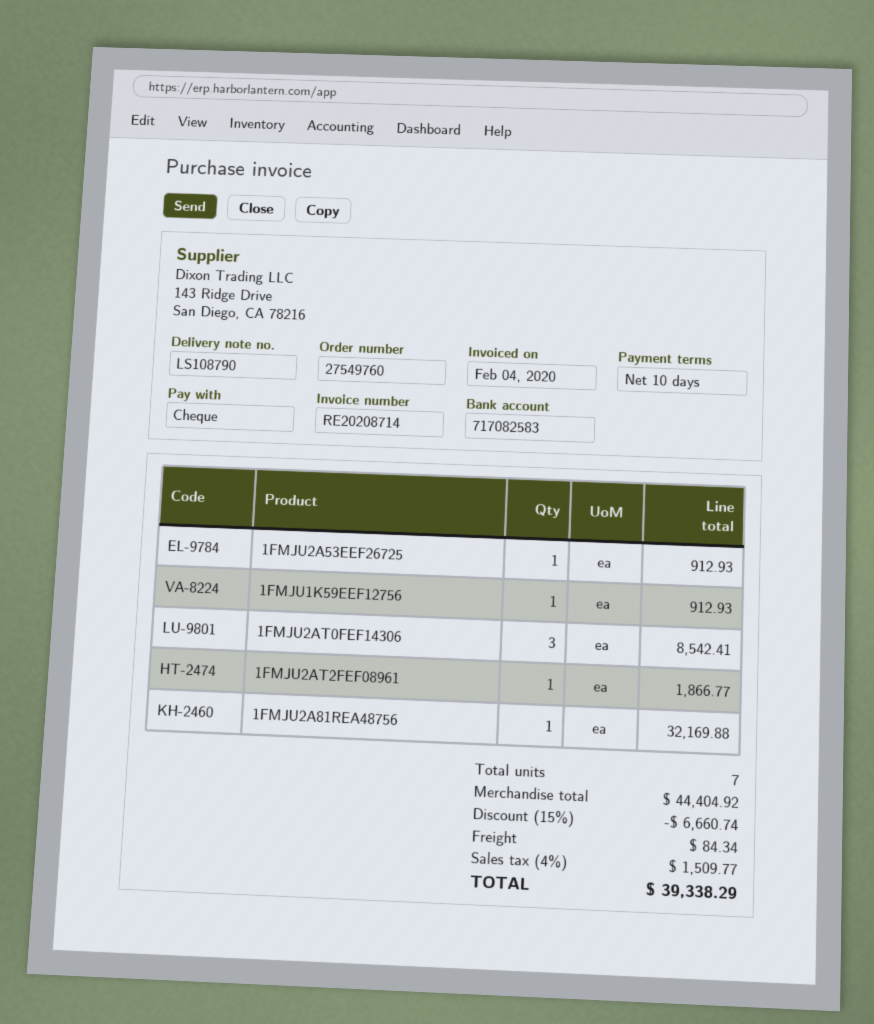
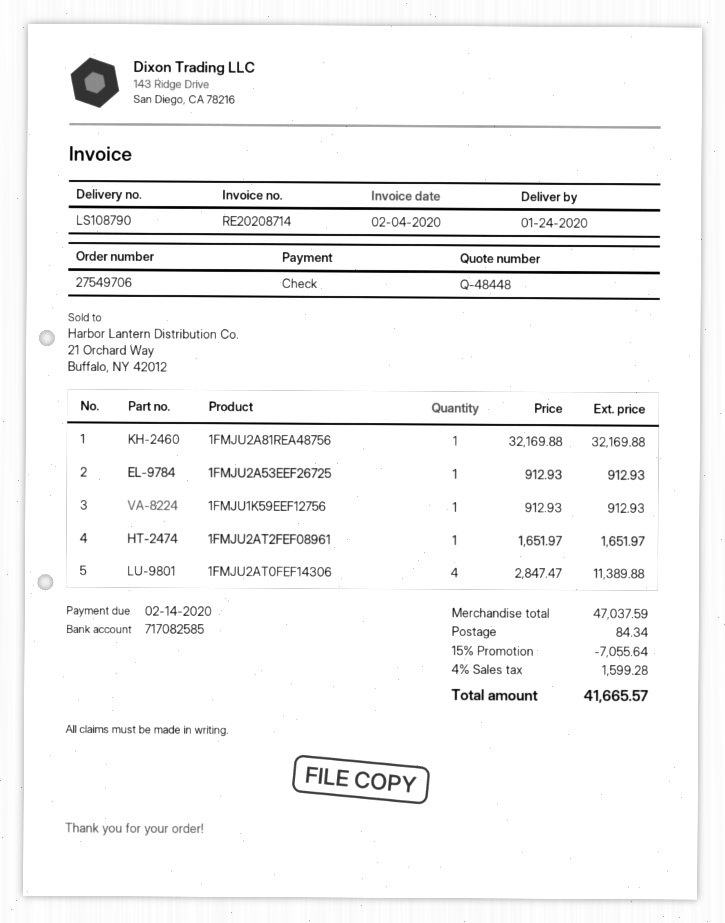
order number: 27549760 -> 27549706
bank account: 717082583 -> 717082585
1FMJU2AT0FEF14306: 3 for 8542.41 -> 4 for 11389.88
1FMJU2AT2FEF08961: 1 for 1866.77 -> 1 for 1651.97
subtotal: 44404.92 -> 47037.59
discount: 15% = 6660.74 -> 15% = 7055.64
tax: 4% = 1509.77 -> 4% = 1599.28
total: 39338.29 -> 41665.57

